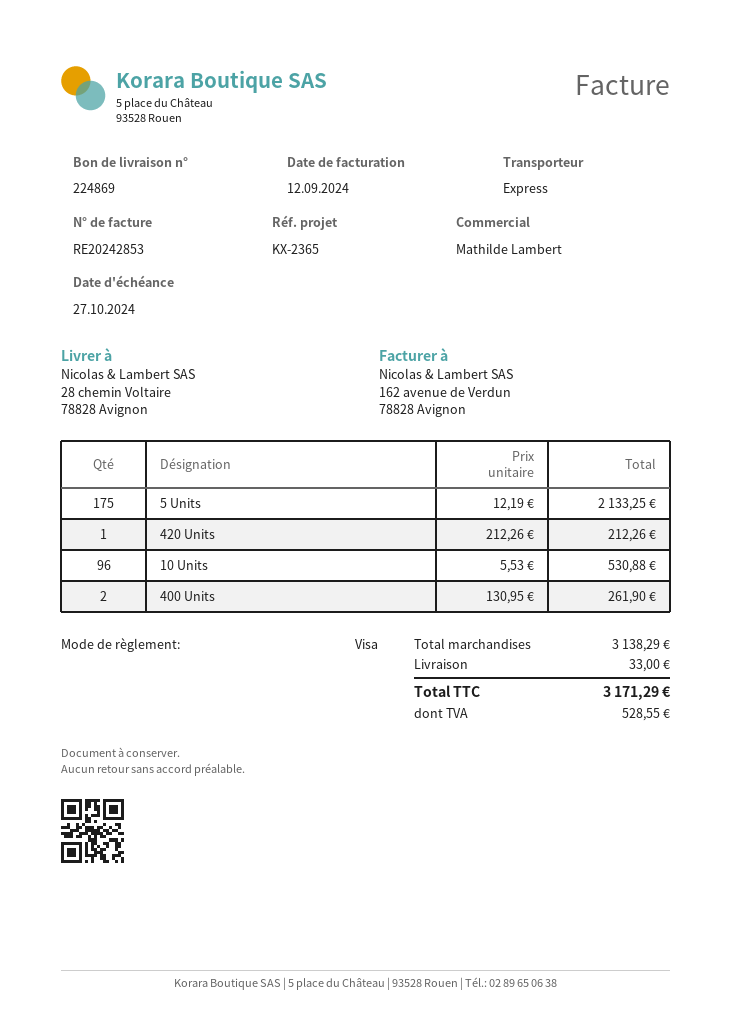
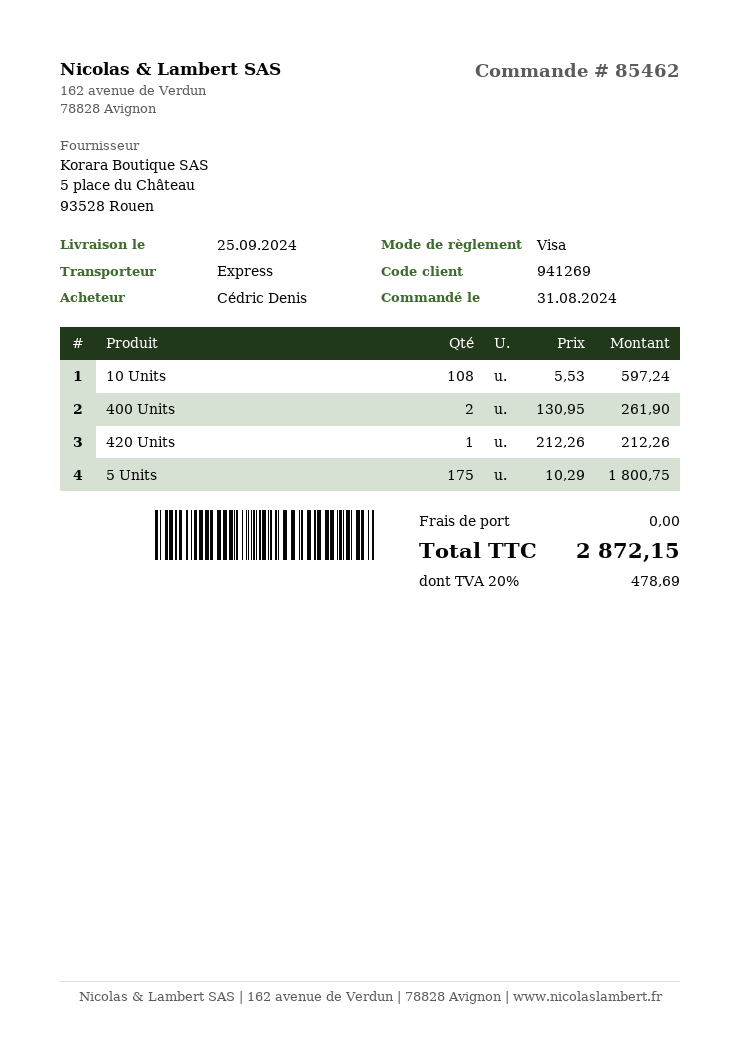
5 Units: 175 x 12.19 = 2133.25 -> 175 x 10.29 = 1800.75
10 Units: 96 x 5.53 = 530.88 -> 108 x 5.53 = 597.24
shipping: 33.00 -> 0.00
tax: 528.55 -> 478.69
total: 3171.29 -> 2872.15

